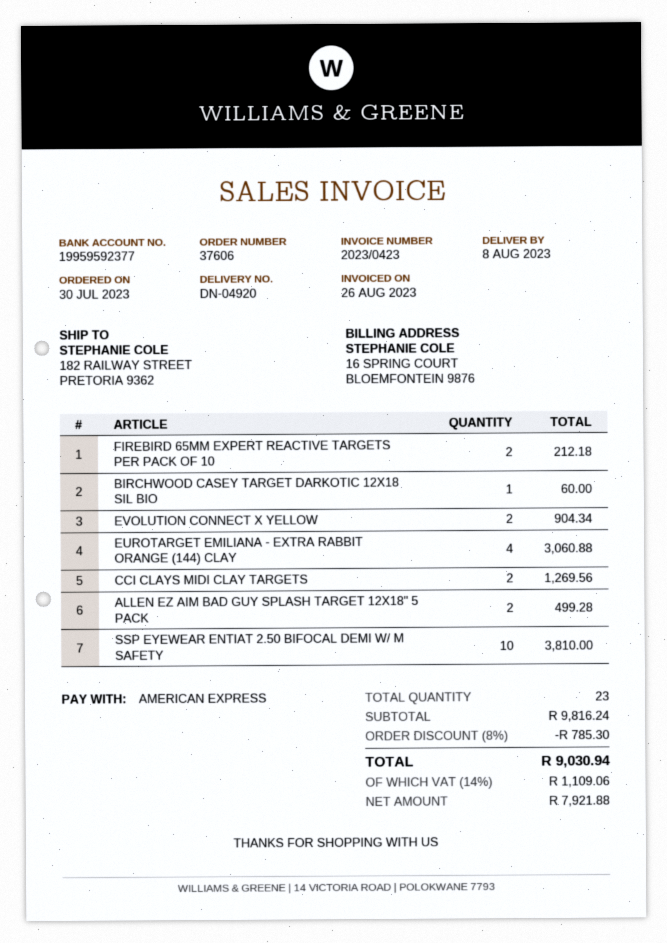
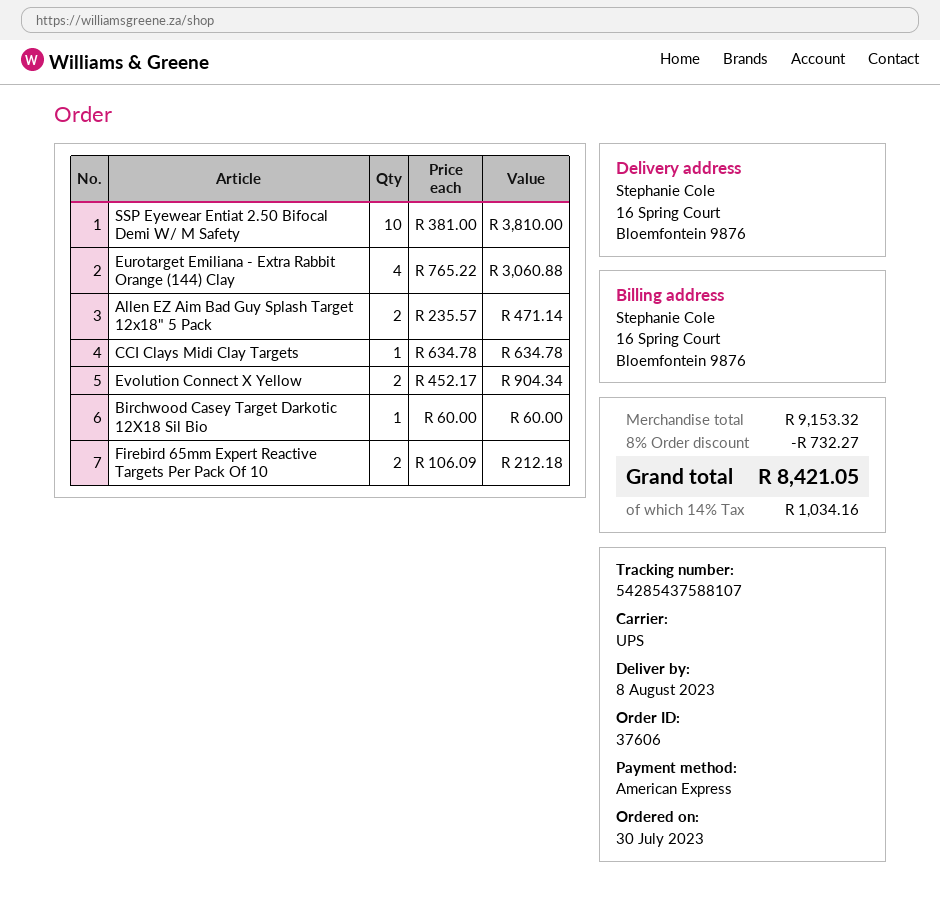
ship to: 182 RAILWAY STREET, PRETORIA 9362 -> 16 Spring Court, Bloemfontein 9876
CCI CLAYS MIDI CLAY TARGETS: 2 for 1269.56 -> 1 for 634.78
ALLEN EZ AIM BAD GUY SPLASH TARGET 12X18" 5 PACK: 2 for 499.28 -> 2 for 471.14
subtotal: 9816.24 -> 9153.32
discount: 8% = 785.30 -> 8% = 732.27
tax: 14% = 1109.06 -> 14% = 1034.16
total: 9030.94 -> 8421.05

